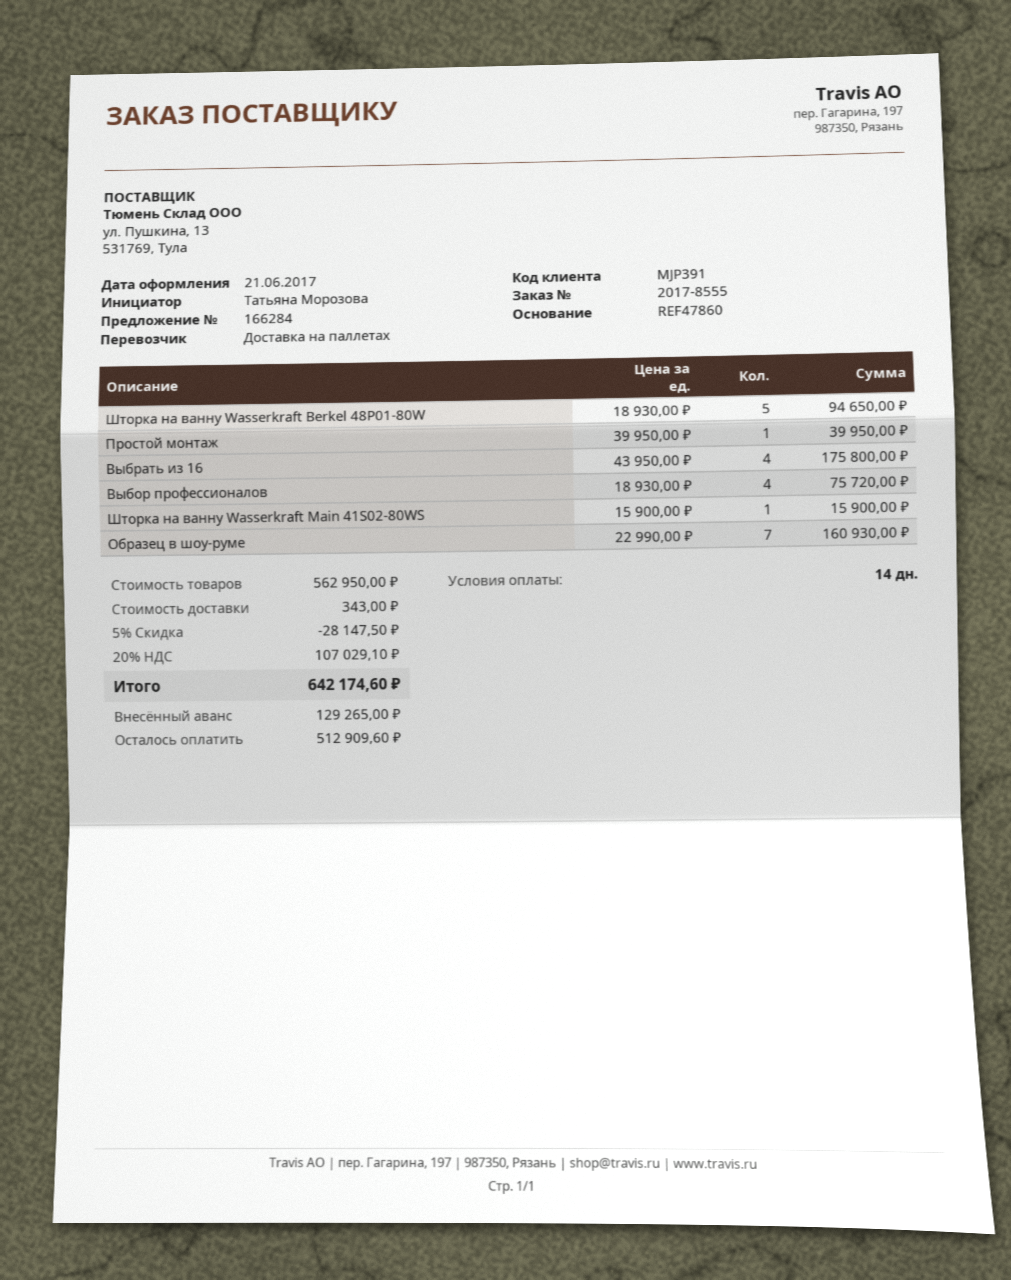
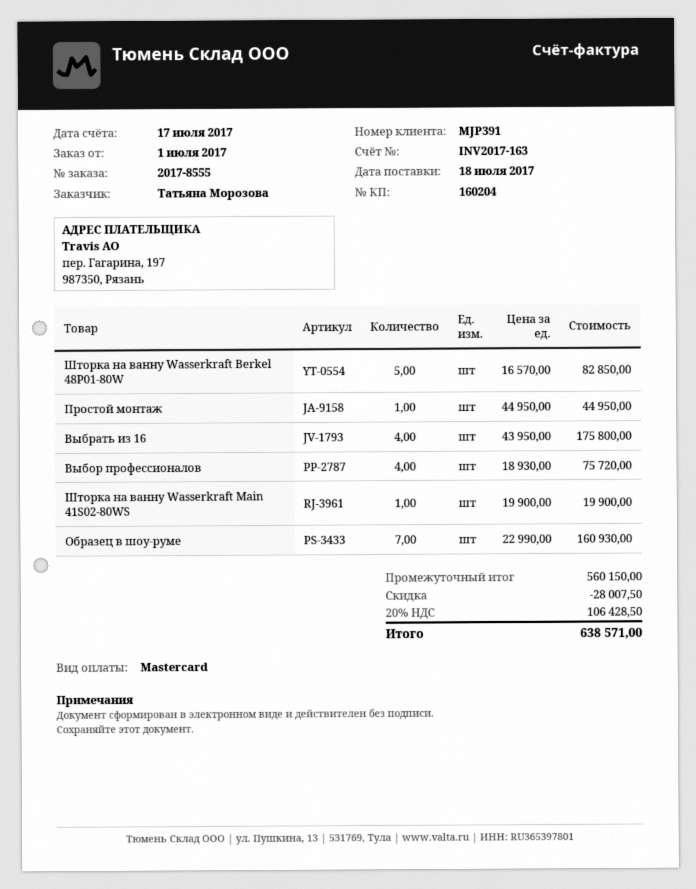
quote number: 166284 -> 160204
order date: 2017-06-21 -> 2017-07-01
Шторка на ванну Wasserkraft Berkel 48P01-80W: 5 x 18930.00 = 94650.00 -> 5 x 16570.00 = 82850.00
Простой монтаж: 1 x 39950.00 = 39950.00 -> 1 x 44950.00 = 44950.00
Шторка на ванну Wasserkraft Main 41S02-80WS: 1 x 15900.00 = 15900.00 -> 1 x 19900.00 = 19900.00
subtotal: 562950.00 -> 560150.00
discount: 28147.50 -> 28007.50
shipping: 343.00 -> none
tax: 20% = 107029.10 -> 20% = 106428.50
total: 642174.60 -> 638571.00

